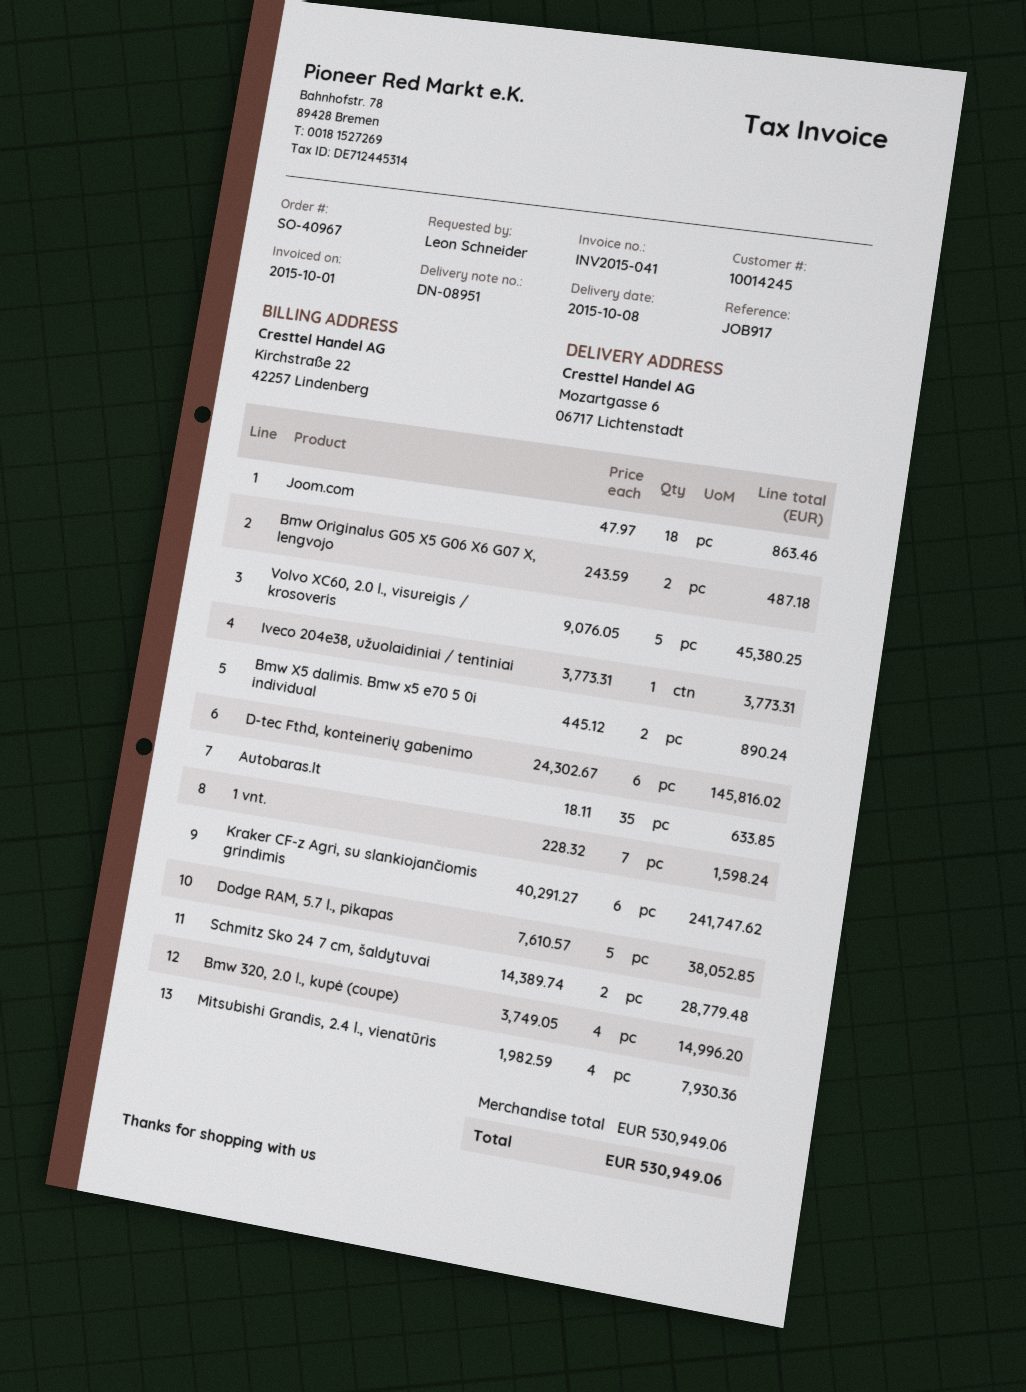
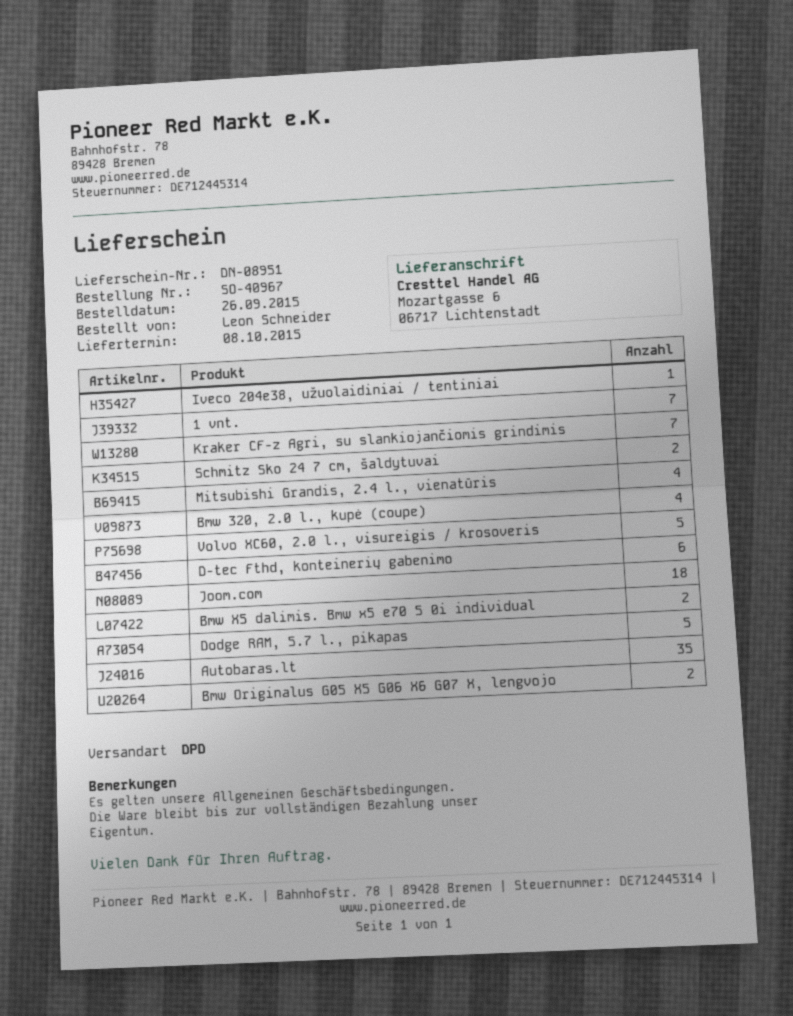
Kraker CF-z Agri, su slankiojančiomis grindimis: 6 -> 7

